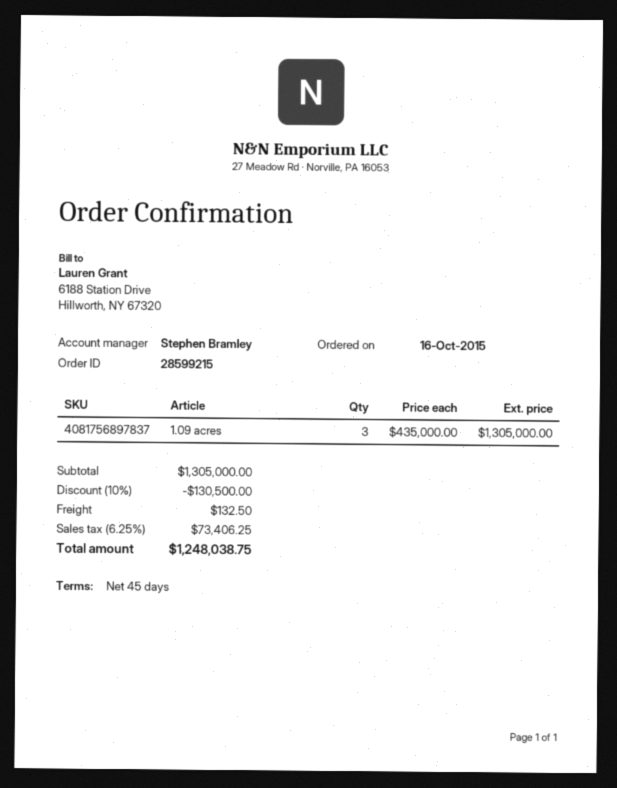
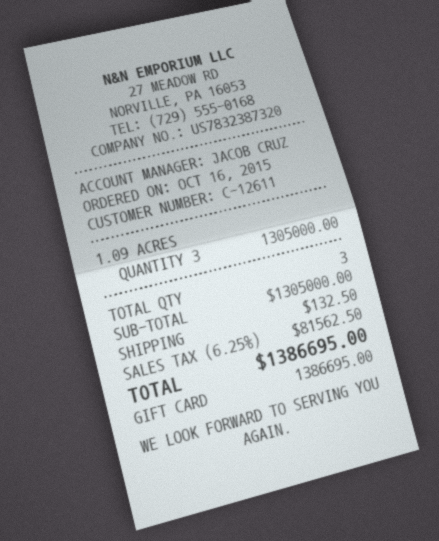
sales rep: Stephen Bramley -> JACOB CRUZ
discount: 10% = 130500.00 -> none
tax: 6.25% = 73406.25 -> 6.25% = 81562.50
total: 1248038.75 -> 1386695.00

